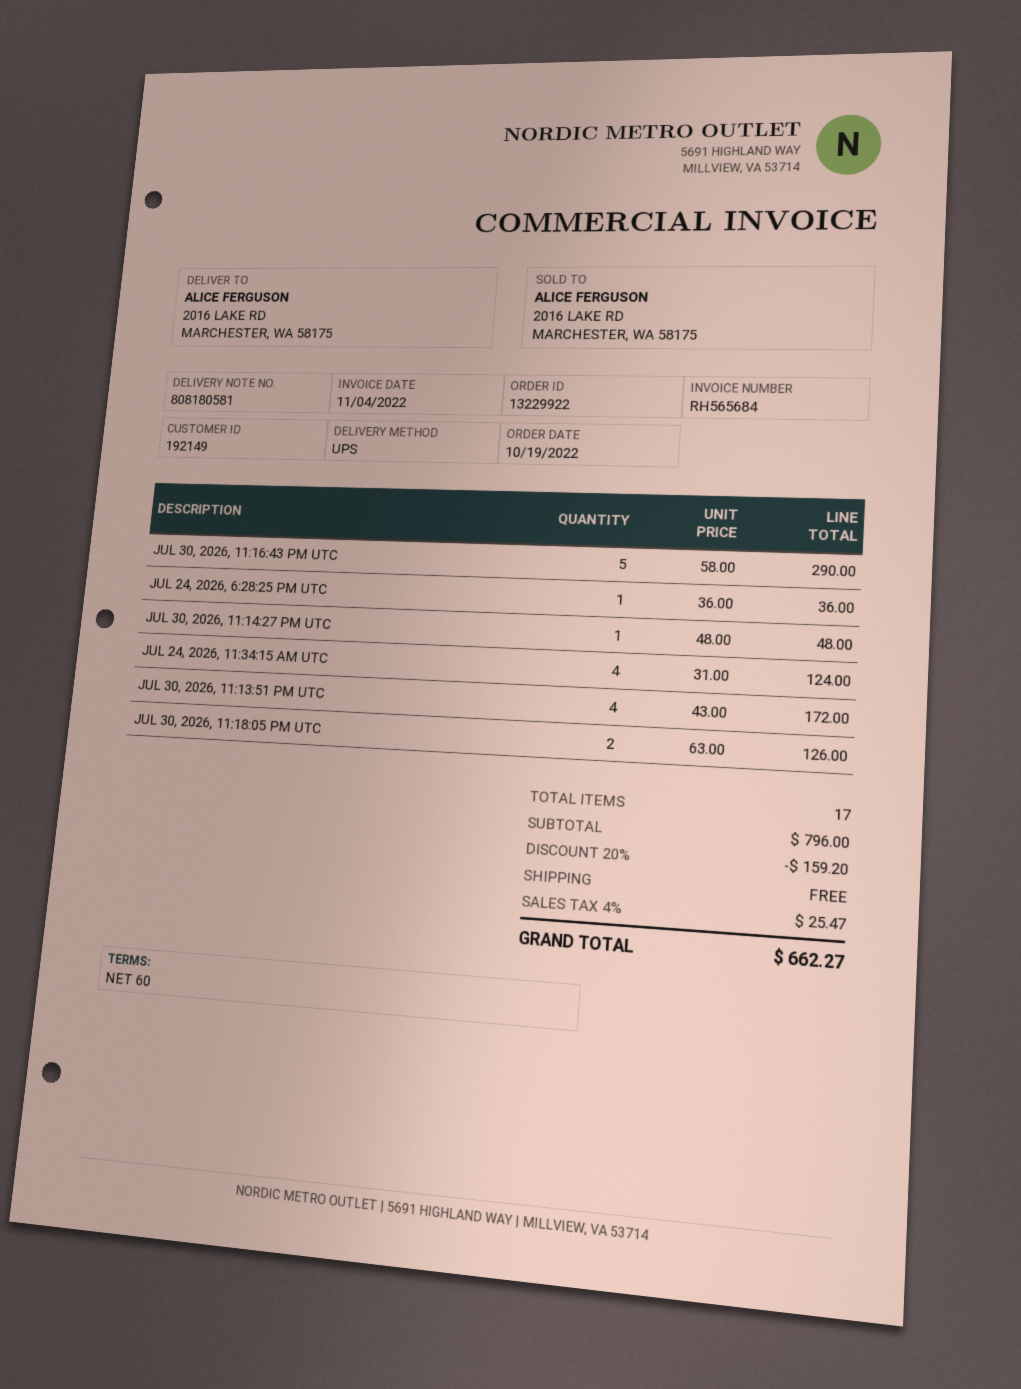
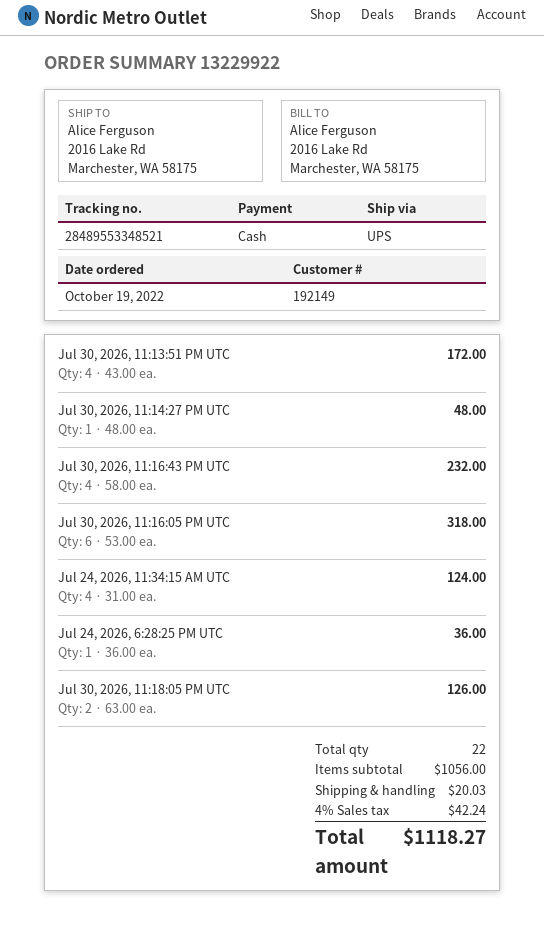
JUL 30, 2026, 11:16:43 PM UTC: 5 x 58.00 = 290.00 -> 4 x 58.00 = 232.00
Jul 30, 2026, 11:16:05 PM UTC: none -> 6 x 53.00 = 318.00
total quantity: 17 -> 22
subtotal: 796.00 -> 1056.00
discount: 20% = 159.20 -> none
shipping: 0.00 -> 20.03
tax: 4% = 25.47 -> 4% = 42.24
total: 662.27 -> 1118.27

